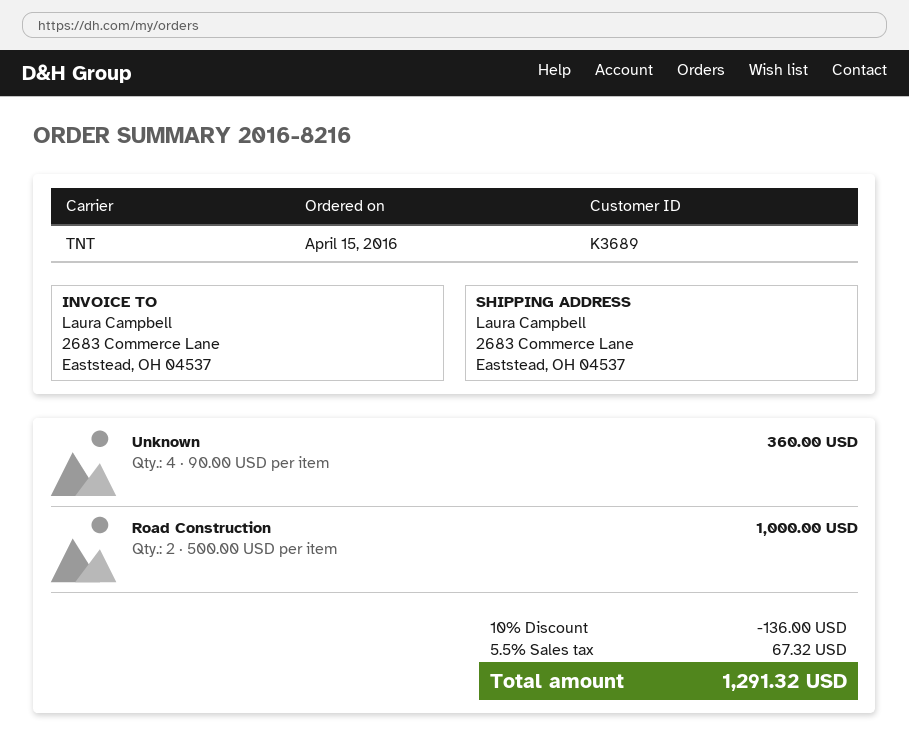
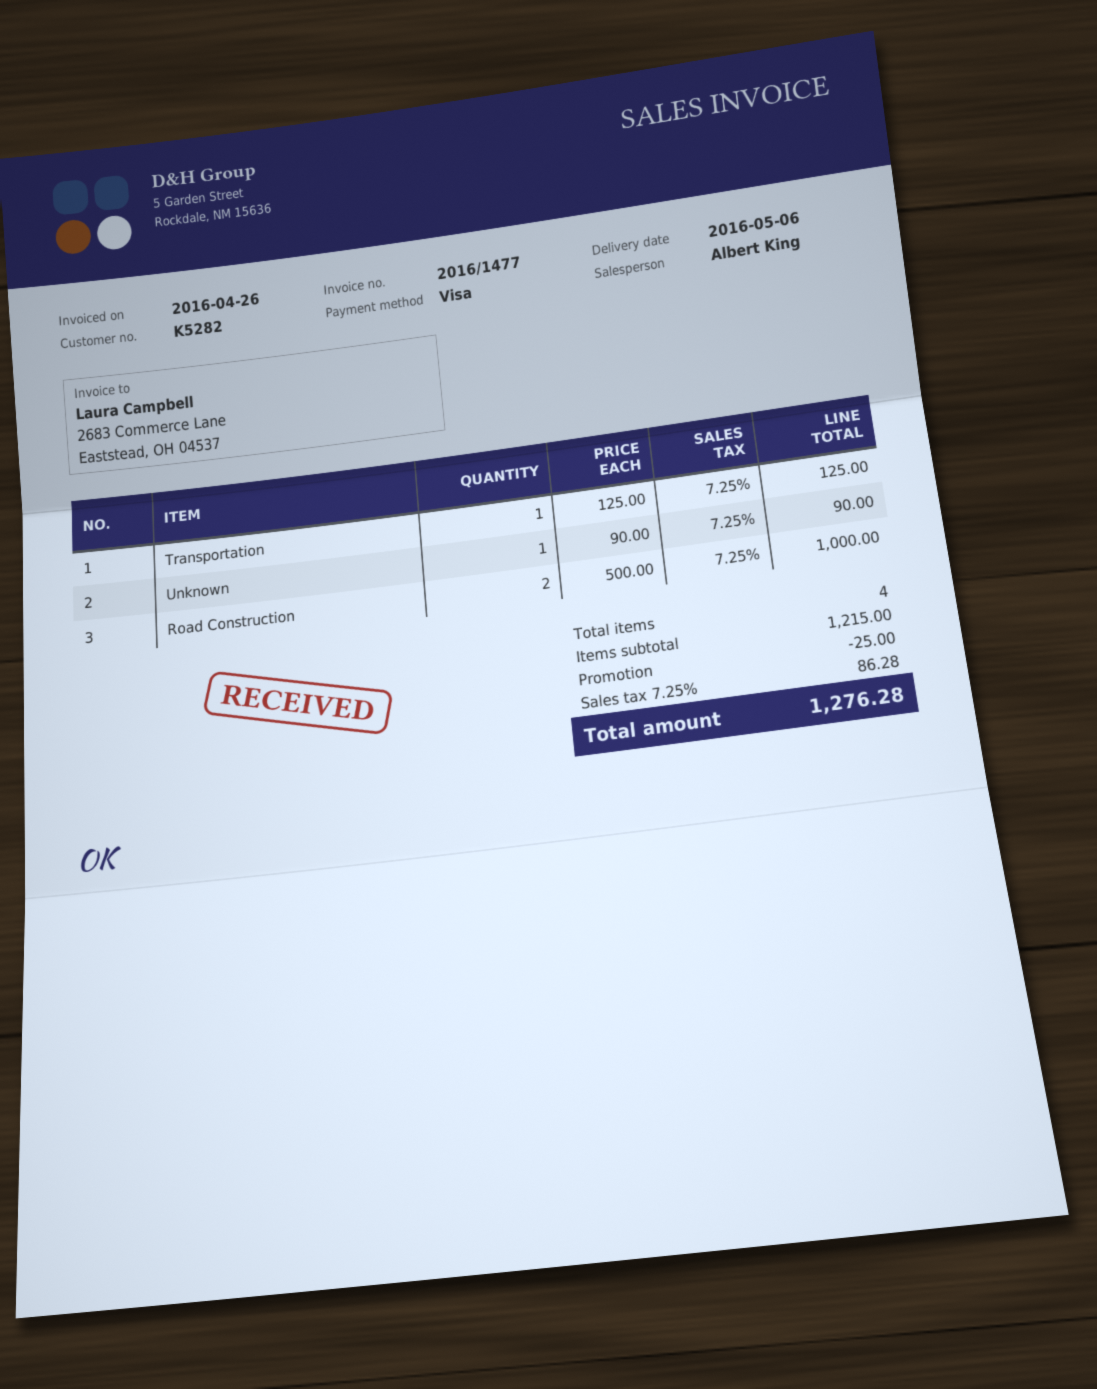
customer number: K3689 -> K5282
Unknown: 4 x 90.00 = 360.00 -> 1 x 90.00 = 90.00
Transportation: none -> 1 x 125.00 = 125.00
discount: 136.00 -> 25.00
tax: 5.5% = 67.32 -> 7.25% = 86.28
total: 1291.32 -> 1276.28

